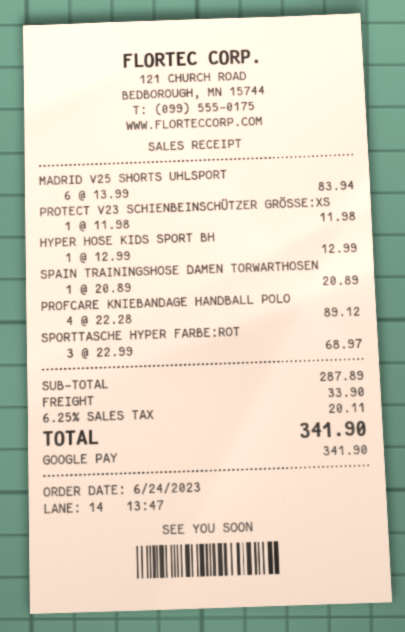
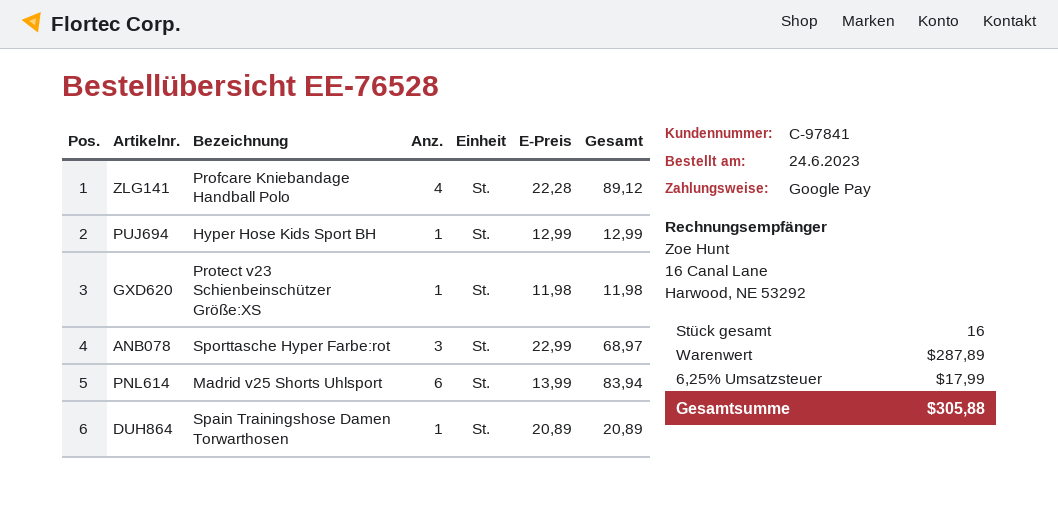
shipping: 33.90 -> none
tax: 6.25% = 20.11 -> 6.25% = 17.99
total: 341.90 -> 305.88

